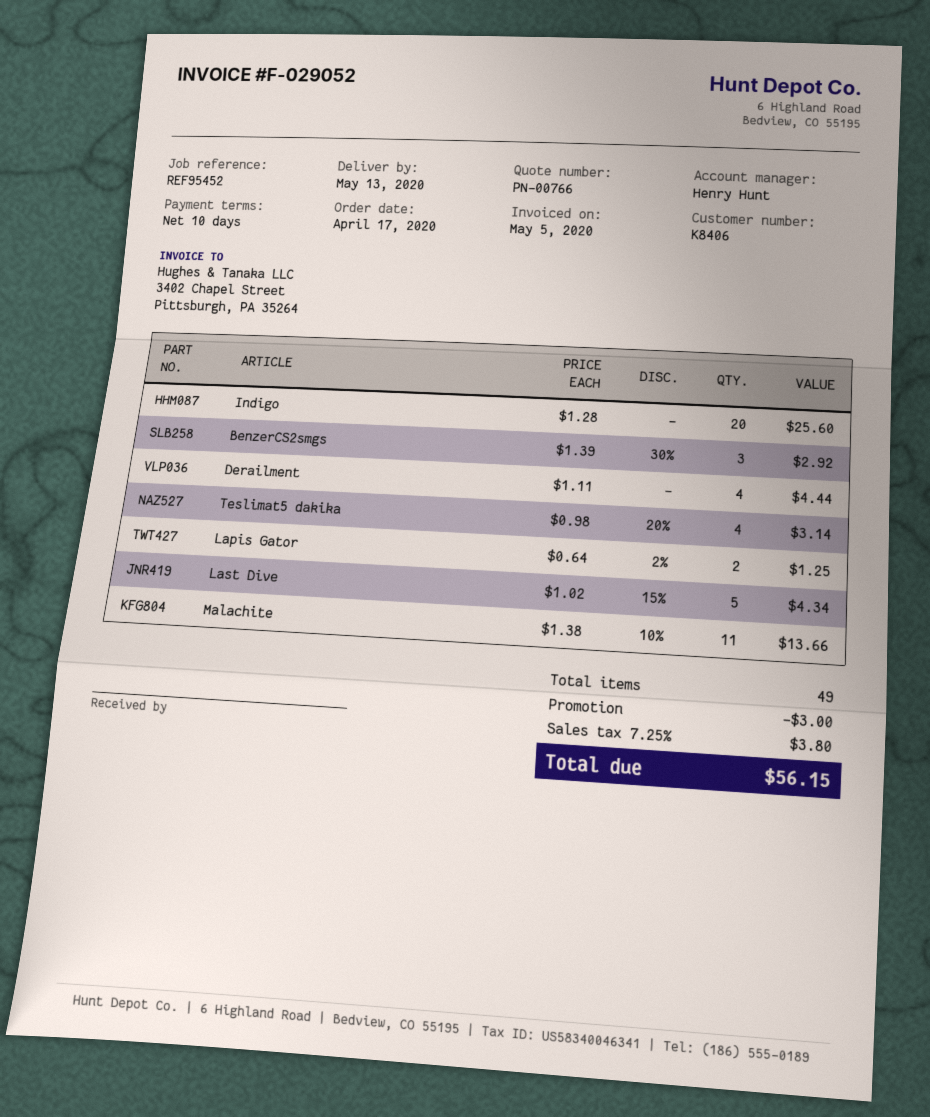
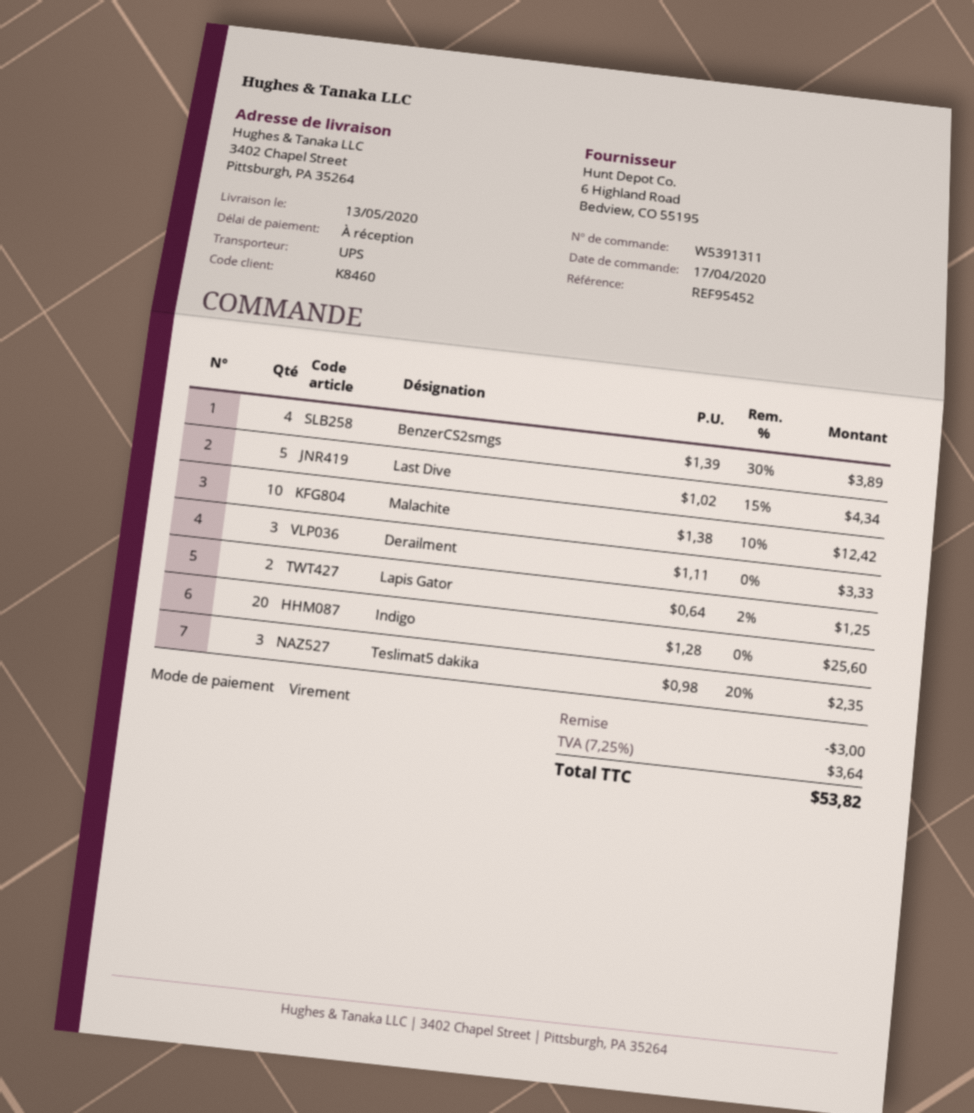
payment terms: 10 days -> on receipt
customer number: K8406 -> K8460
BenzerCS2smgs: 3 x 1.39 - 30% = 2.92 -> 4 x 1.39 - 30% = 3.89
Derailment: 4 x 1.11 = 4.44 -> 3 x 1.11 = 3.33
Teslimat5 dakika: 4 x 0.98 - 20% = 3.14 -> 3 x 0.98 - 20% = 2.35
Malachite: 11 x 1.38 - 10% = 13.66 -> 10 x 1.38 - 10% = 12.42
tax: 7.25% = 3.80 -> 7.25% = 3.64
total: 56.15 -> 53.82

